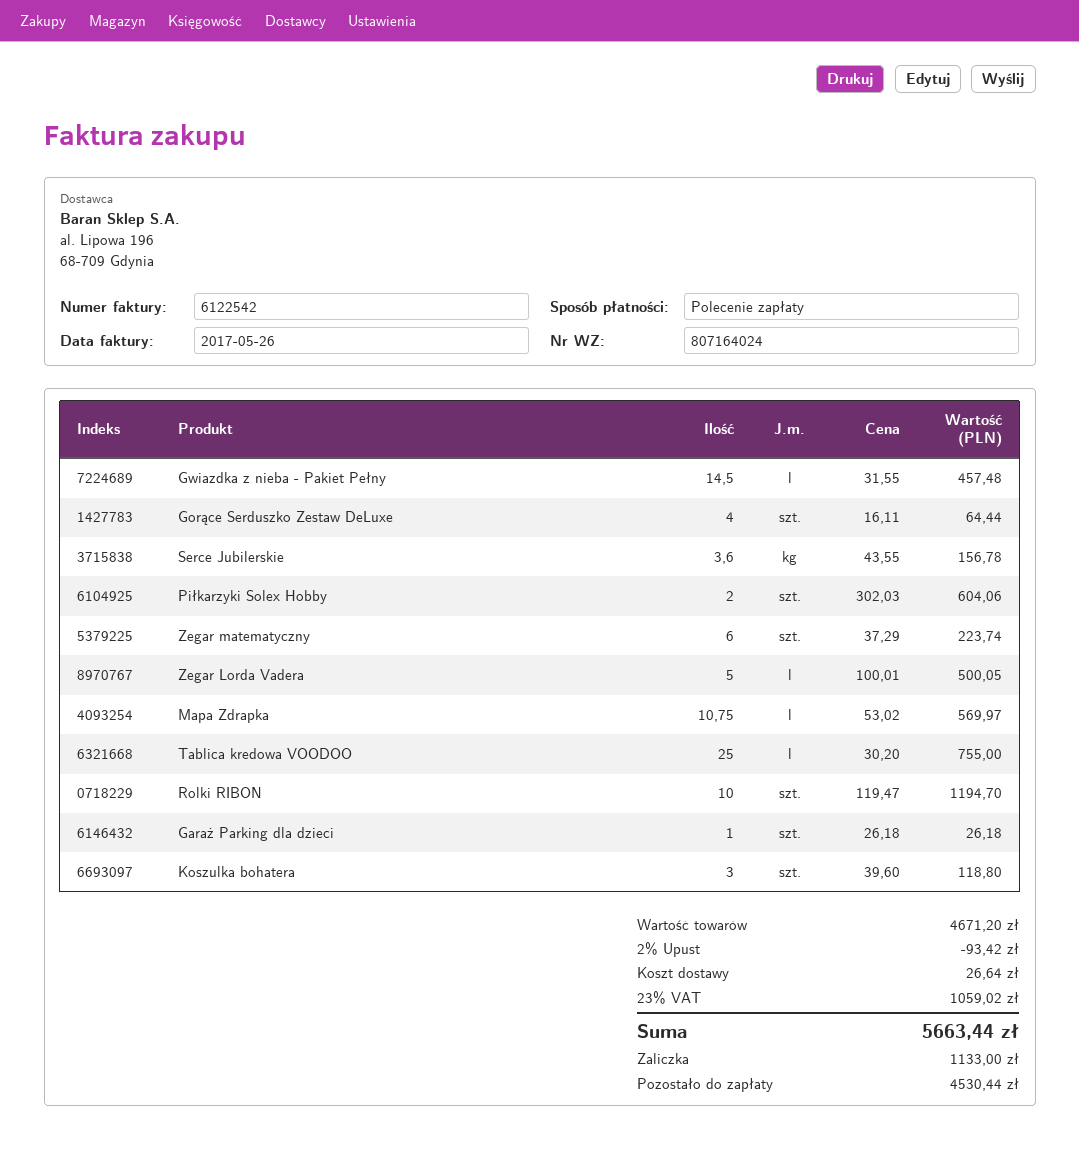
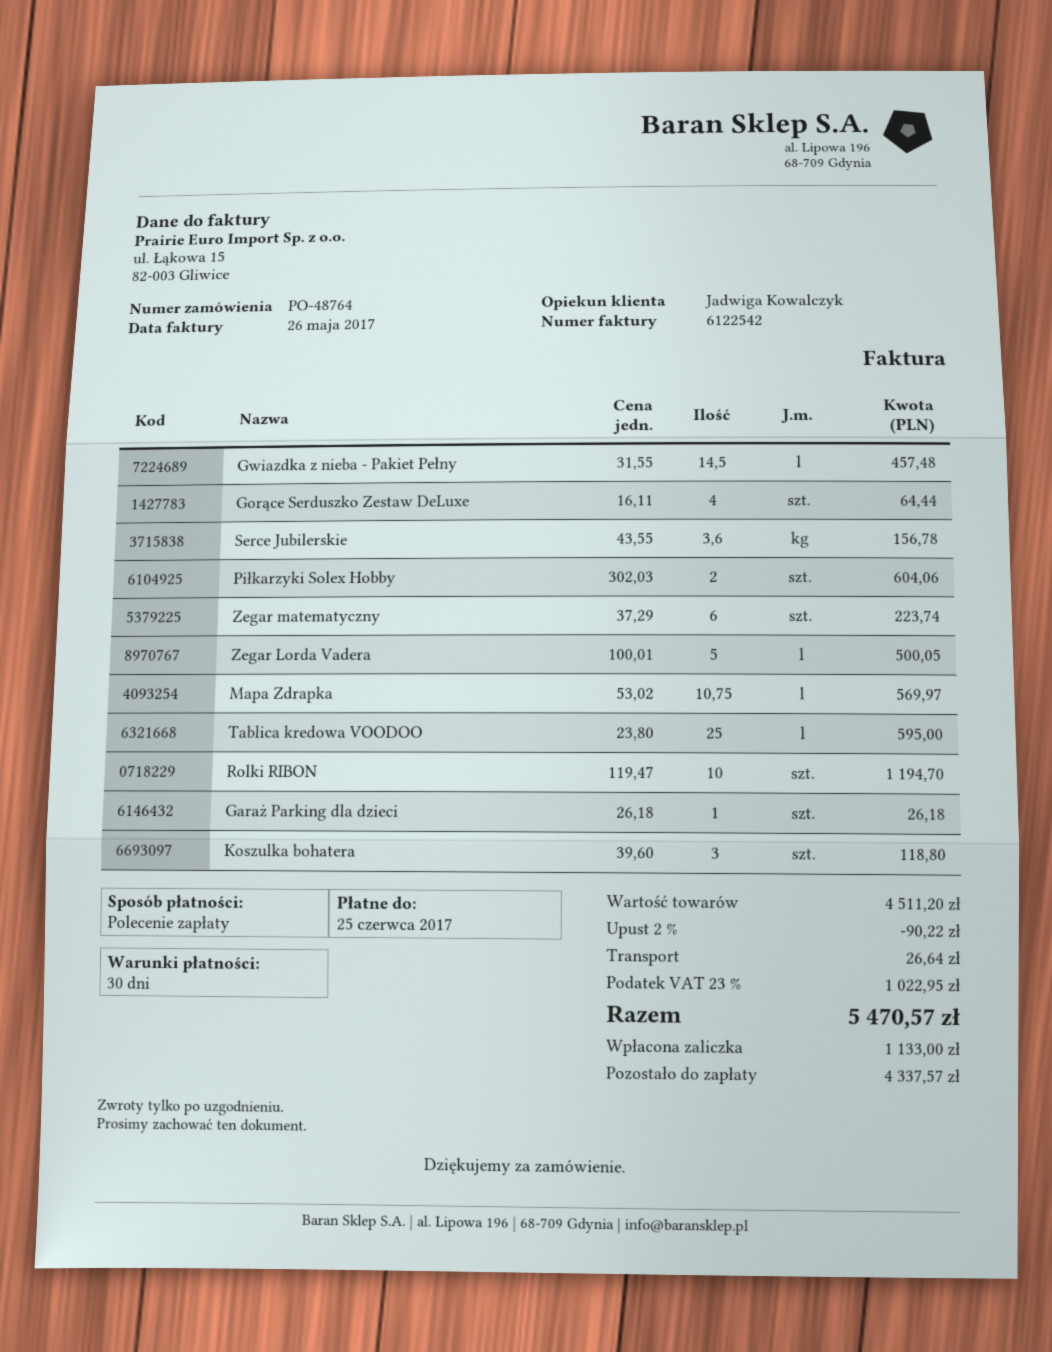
Tablica kredowa VOODOO: 25 x 30.20 = 755.00 -> 25 x 23.80 = 595.00
subtotal: 4671.20 -> 4511.20
discount: 2% = 93.42 -> 2% = 90.22
tax: 23% = 1059.02 -> 23% = 1022.95
total: 5663.44 -> 5470.57
balance: 4530.44 -> 4337.57

